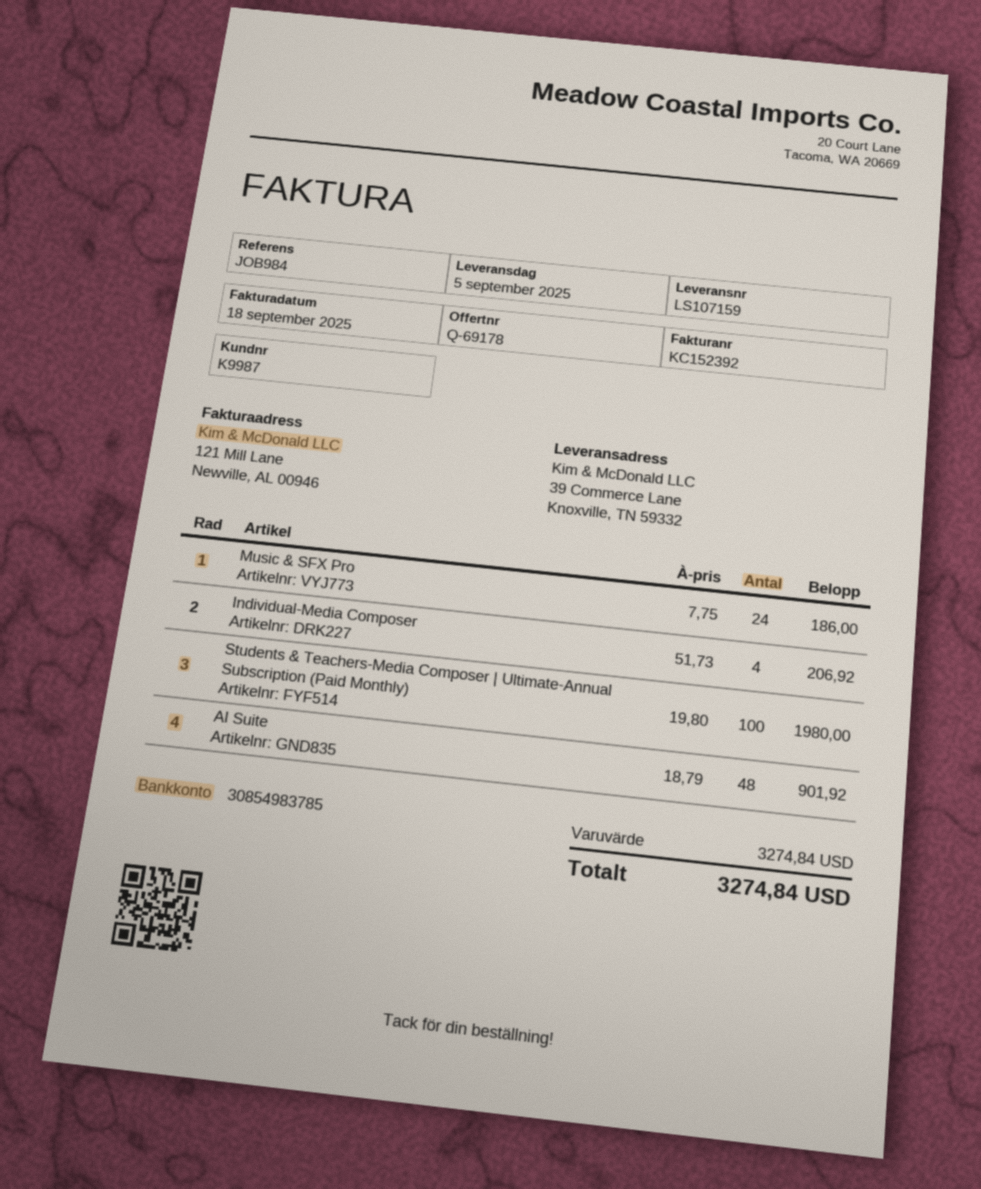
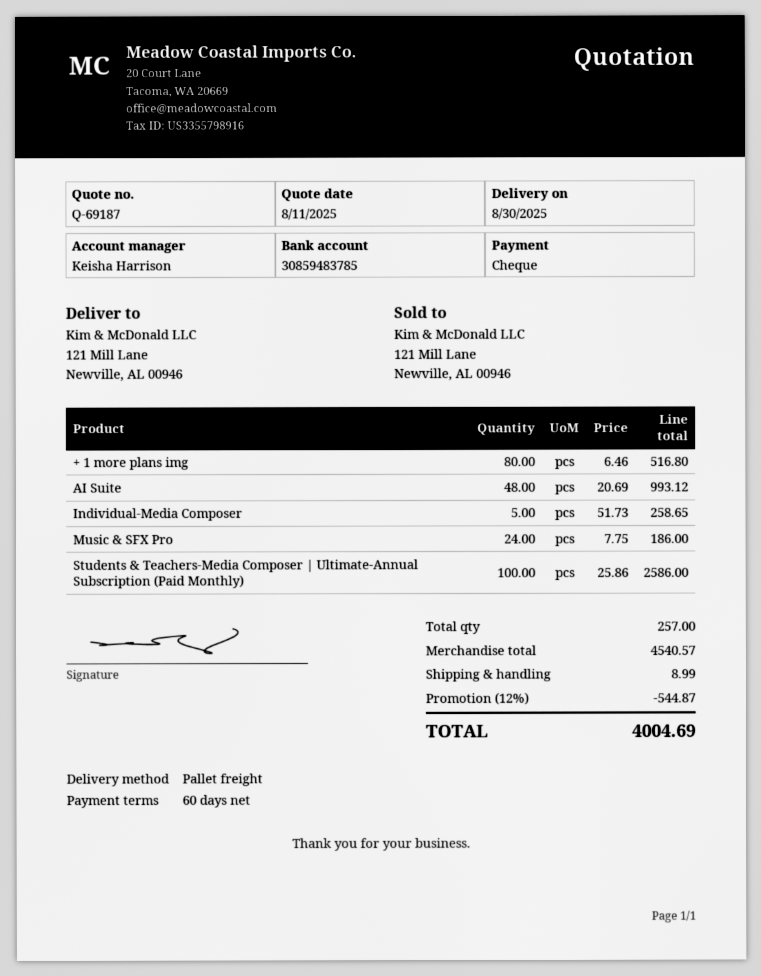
quote number: Q-69178 -> Q-69187
delivery date: 2025-09-05 -> 2025-08-30
bank account: 30854983785 -> 30859483785
ship to: 39 Commerce Lane, Knoxville, TN 59332 -> 121 Mill Lane, Newville, AL 00946
Individual-Media Composer: 4 x 51.73 = 206.92 -> 5 x 51.73 = 258.65
Students & Teachers-Media Composer | Ultimate-Annual Subscription (Paid Monthly): 100 x 19.80 = 1980.00 -> 100 x 25.86 = 2586.00
AI Suite: 48 x 18.79 = 901.92 -> 48 x 20.69 = 993.12
+ 1 more plans img: none -> 80 x 6.46 = 516.80
subtotal: 3274.84 -> 4540.57
discount: none -> 12% = 544.87
shipping: none -> 8.99
total: 3274.84 -> 4004.69

